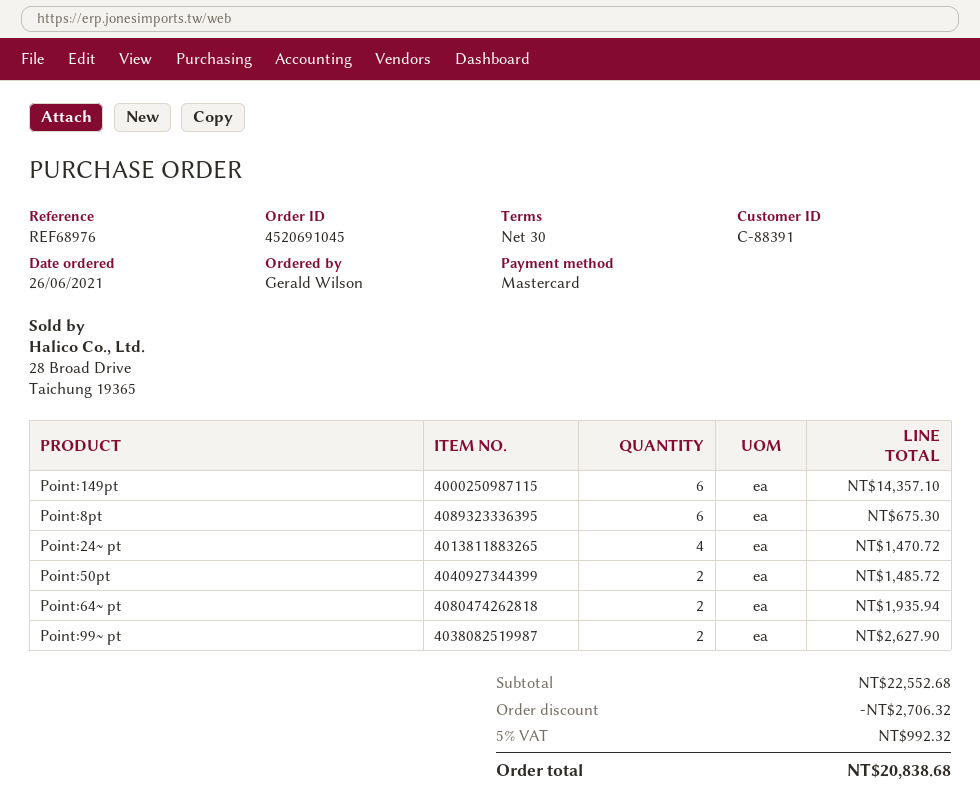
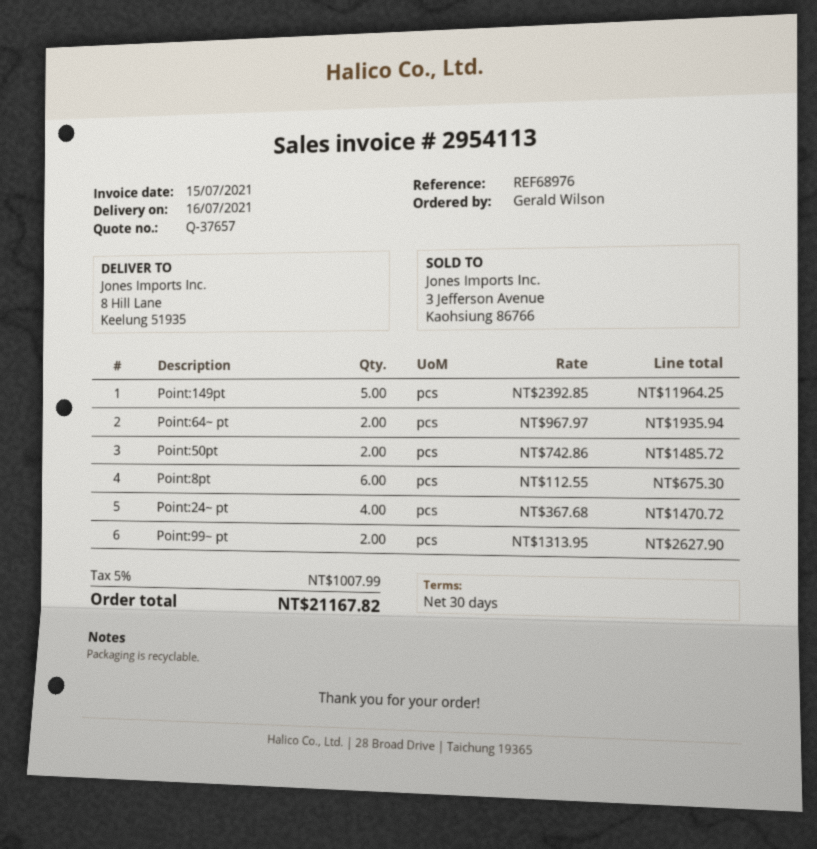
Point:149pt: 6 for 14357.10 -> 5 for 11964.25
discount: 2706.32 -> none
tax: 5% = 992.32 -> 5% = 1007.99
total: 20838.68 -> 21167.82

